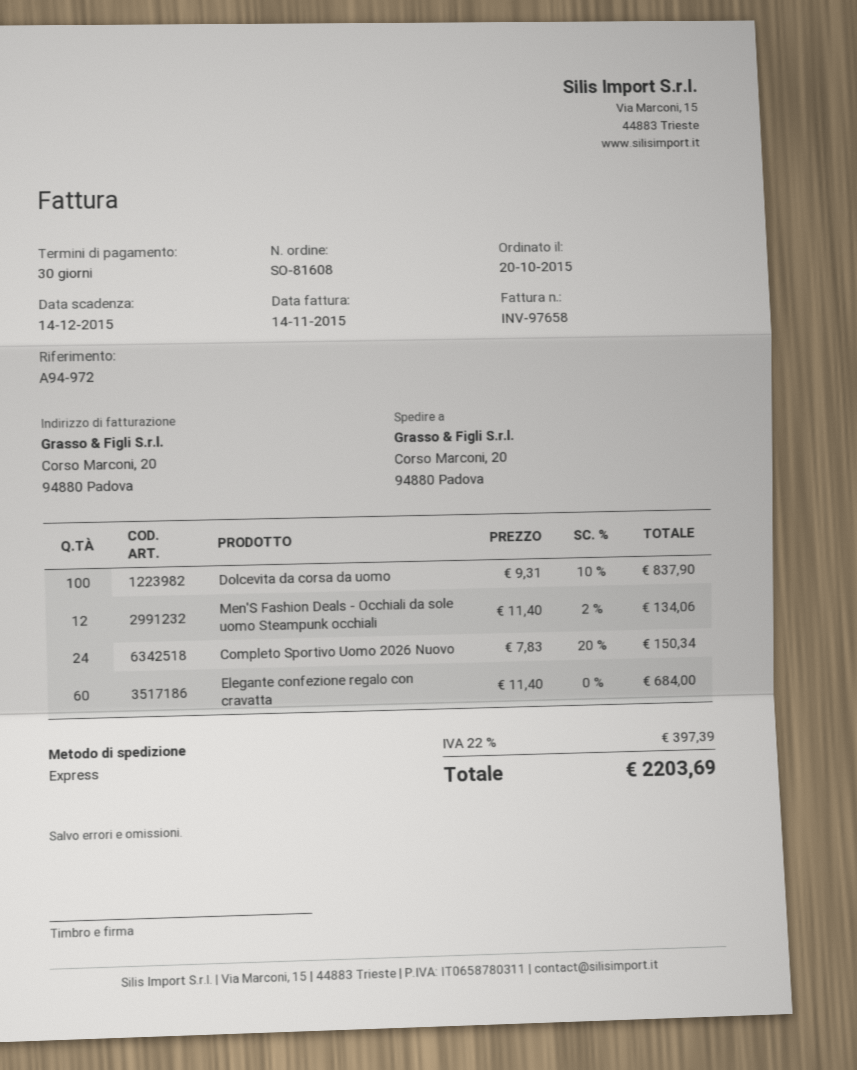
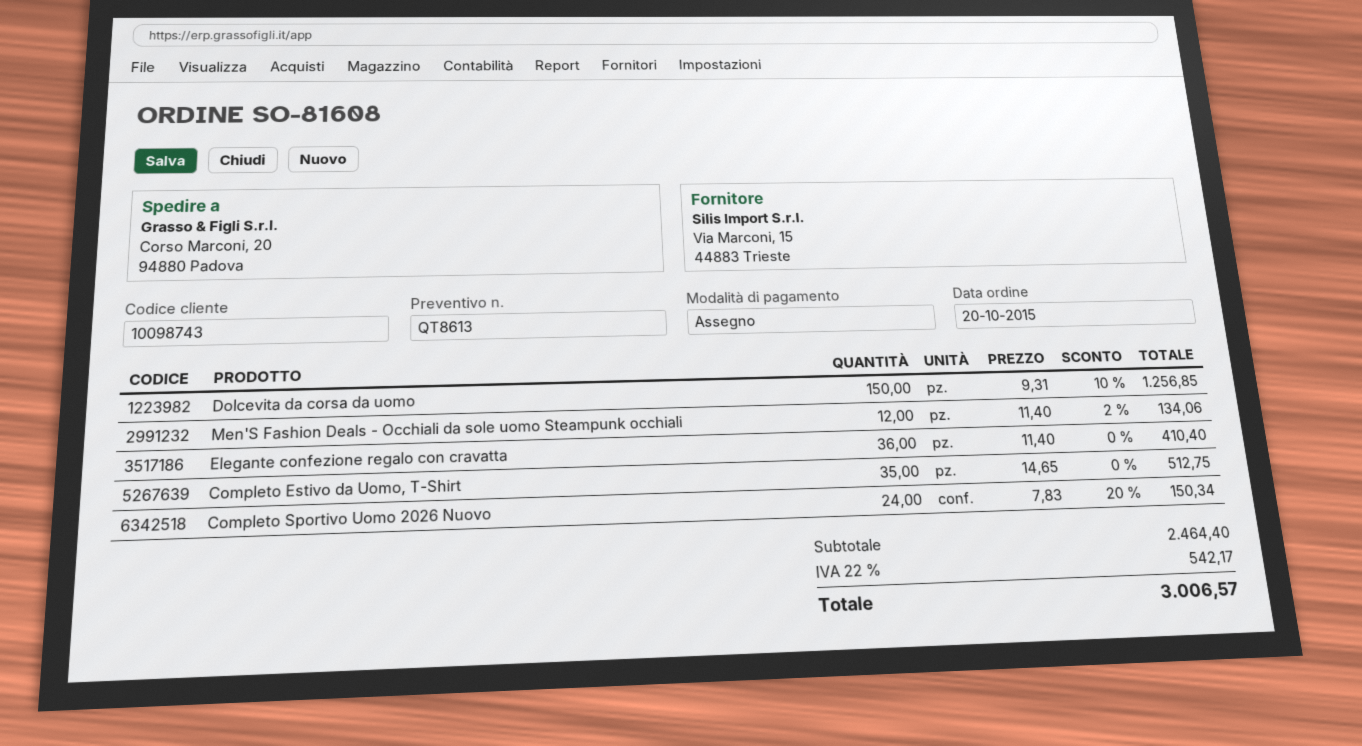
Dolcevita da corsa da uomo: 100 x 9.31 - 10% = 837.90 -> 150 x 9.31 - 10% = 1256.85
Elegante confezione regalo con cravatta: 60 x 11.40 = 684.00 -> 36 x 11.40 = 410.40
Completo Estivo da Uomo, T-Shirt: none -> 35 x 14.65 = 512.75
tax: 22% = 397.39 -> 22% = 542.17
total: 2203.69 -> 3006.57

